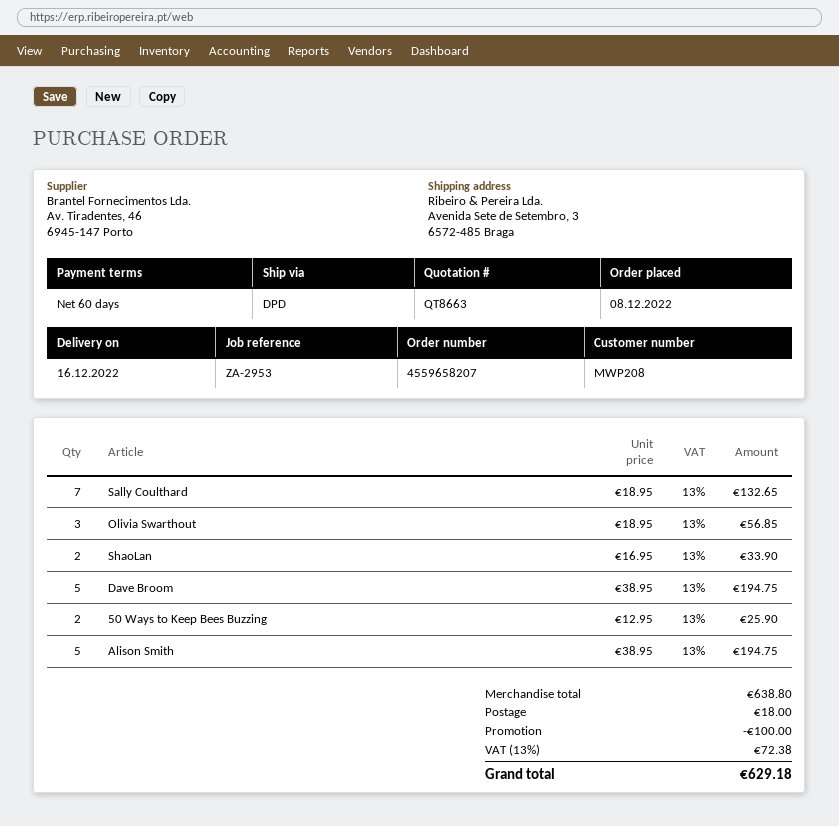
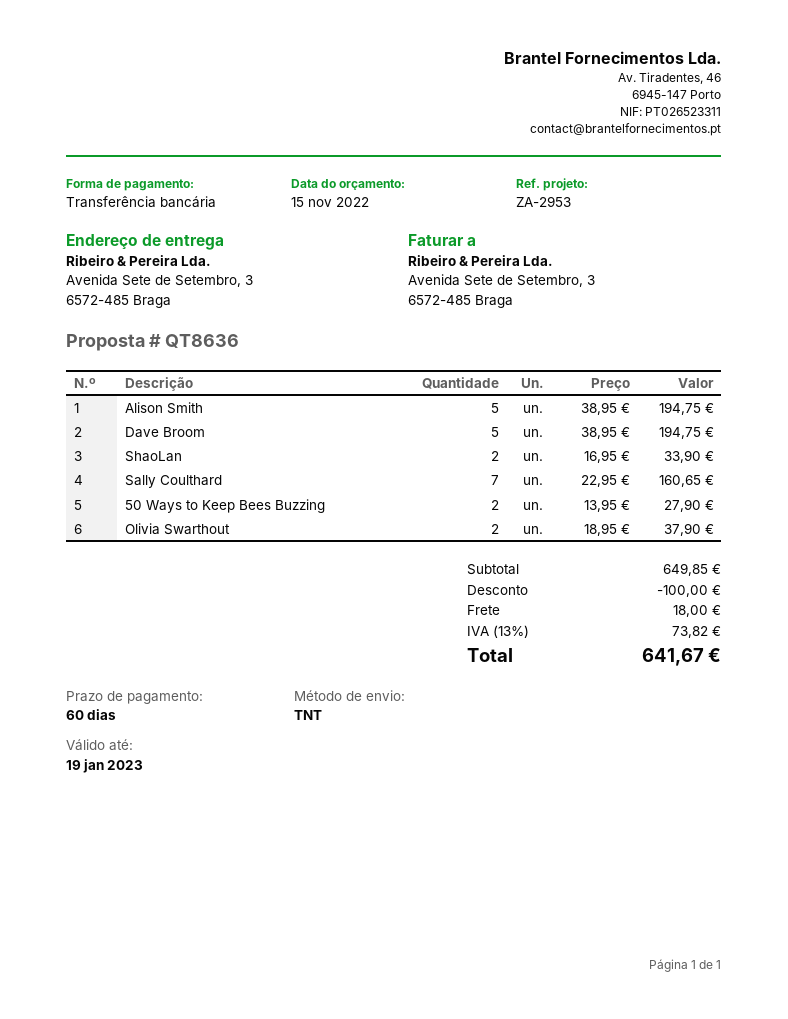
quote number: QT8663 -> QT8636
shipping method: DPD -> TNT
Sally Coulthard: 7 x 18.95 = 132.65 -> 7 x 22.95 = 160.65
Olivia Swarthout: 3 x 18.95 = 56.85 -> 2 x 18.95 = 37.90
50 Ways to Keep Bees Buzzing: 2 x 12.95 = 25.90 -> 2 x 13.95 = 27.90
subtotal: 638.80 -> 649.85
tax: 13% = 72.38 -> 13% = 73.82
total: 629.18 -> 641.67

